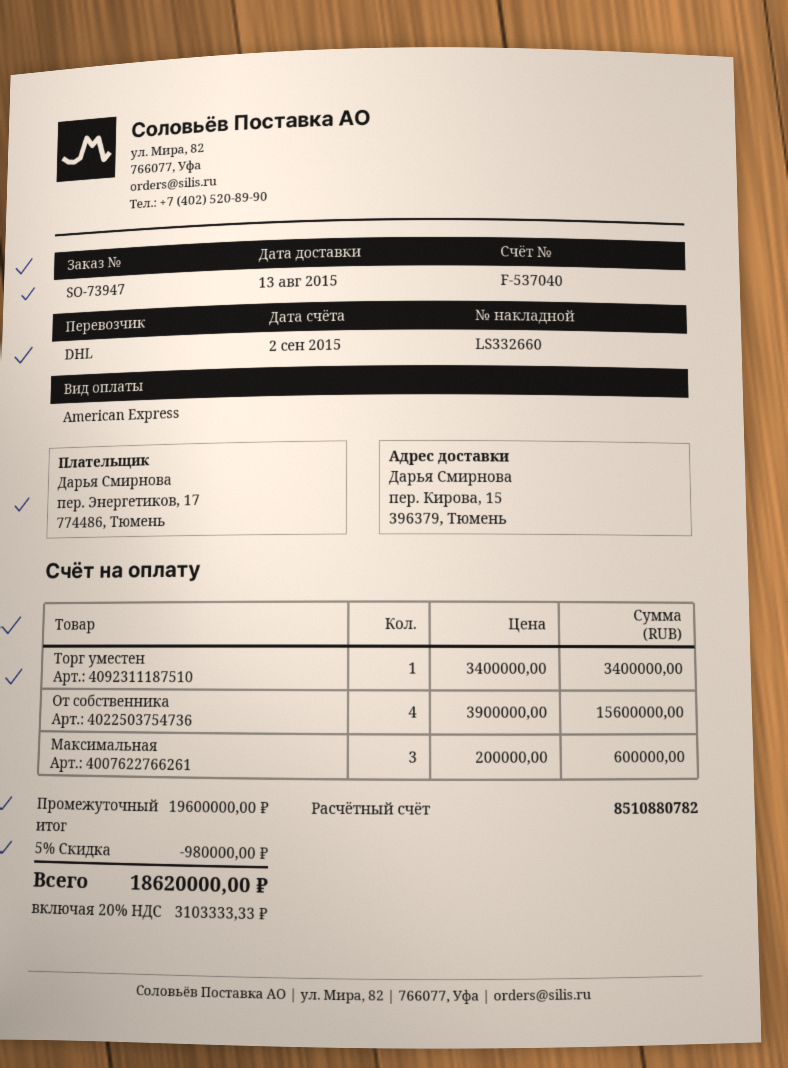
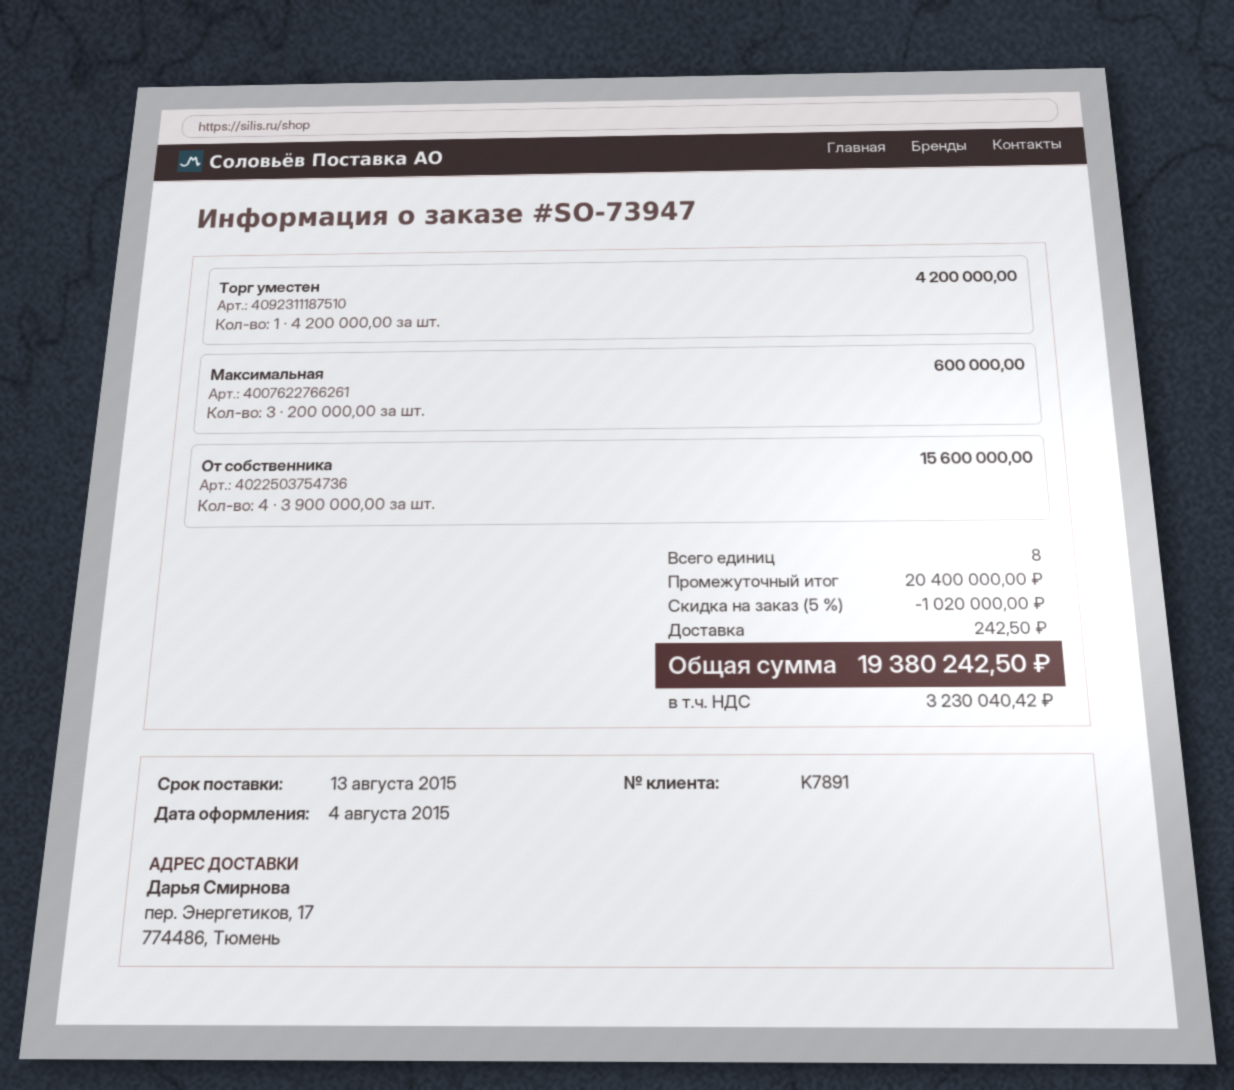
ship to: пер. Кирова, 15, 396379, Тюмень -> пер. Энергетиков, 17, 774486, Тюмень
Торг уместен: 1 x 3400000.00 = 3400000.00 -> 1 x 4200000.00 = 4200000.00
subtotal: 19600000.00 -> 20400000.00
discount: 5% = 980000.00 -> 5% = 1020000.00
shipping: none -> 242.50
tax: 3103333.33 -> 3230040.42
total: 18620000.00 -> 19380242.50

